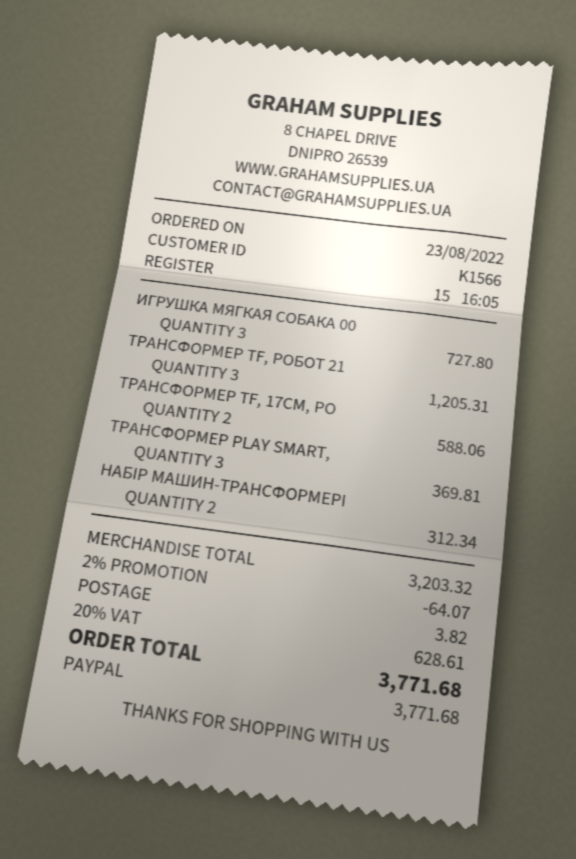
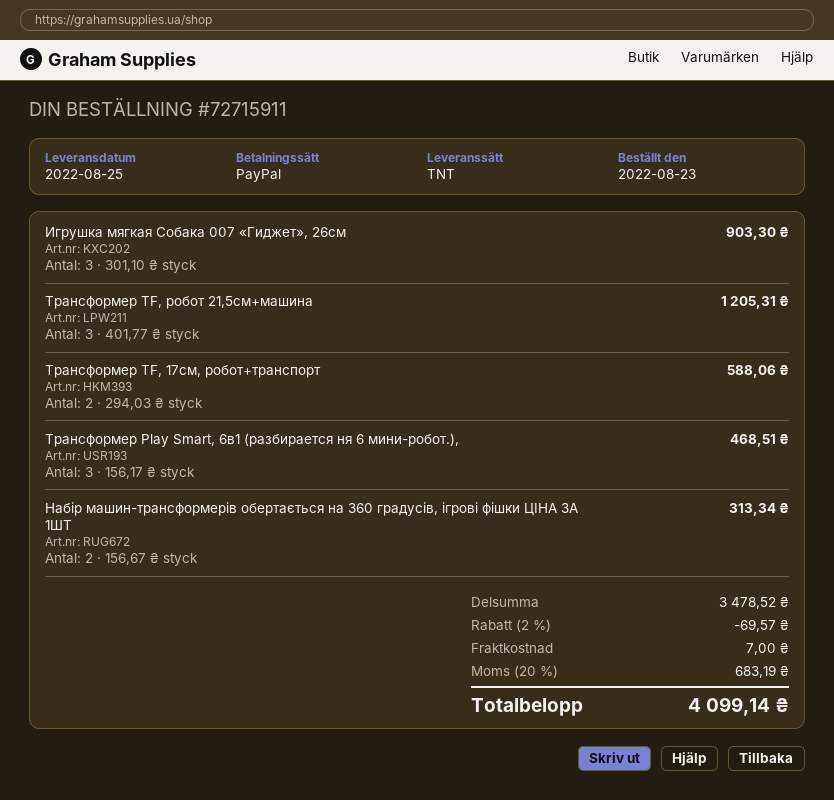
ИГРУШКА МЯГКАЯ СОБАКА 00: 3 for 727.80 -> 3 for 903.30
ТРАНСФОРМЕР PLAY SMART,: 3 for 369.81 -> 3 for 468.51
НАБІР МАШИН-ТРАНСФОРМЕРІ: 2 for 312.34 -> 2 for 313.34
subtotal: 3203.32 -> 3478.52
discount: 2% = 64.07 -> 2% = 69.57
shipping: 3.82 -> 7.00
tax: 20% = 628.61 -> 20% = 683.19
total: 3771.68 -> 4099.14

